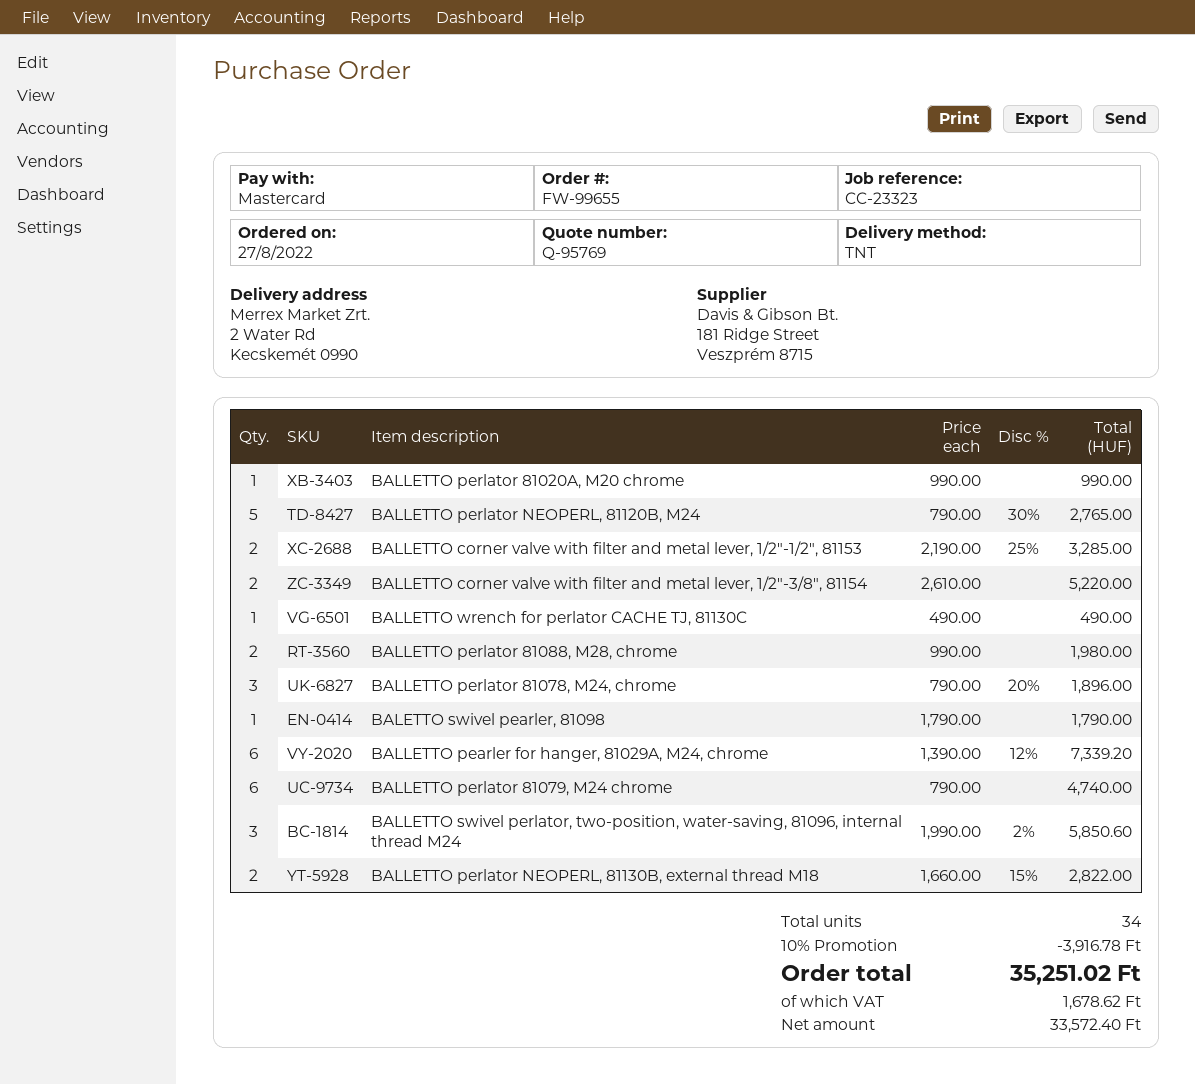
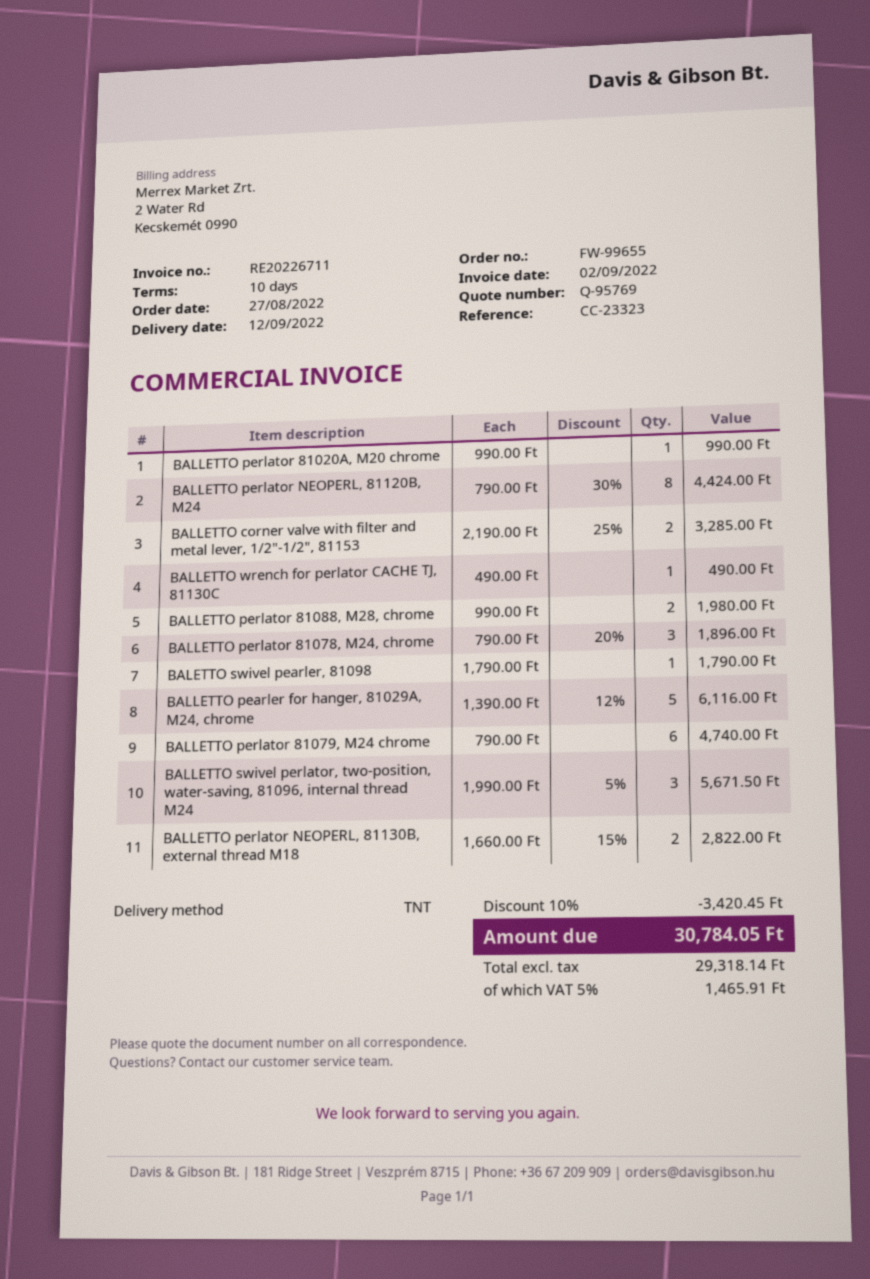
BALLETTO perlator NEOPERL, 81120B, M24: 5 x 790.00 - 30% = 2765.00 -> 8 x 790.00 - 30% = 4424.00
BALLETTO corner valve with filter and metal lever, 1/2"-3/8", 81154: 2 x 2610.00 = 5220.00 -> none
BALLETTO pearler for hanger, 81029A, M24, chrome: 6 x 1390.00 - 12% = 7339.20 -> 5 x 1390.00 - 12% = 6116.00
BALLETTO swivel perlator, two-position, water-saving, 81096, internal thread M24: 3 x 1990.00 - 2% = 5850.60 -> 3 x 1990.00 - 5% = 5671.50
discount: 10% = 3916.78 -> 10% = 3420.45
net: 33572.40 -> 29318.14
tax: 1678.62 -> 1465.91
total: 35251.02 -> 30784.05

